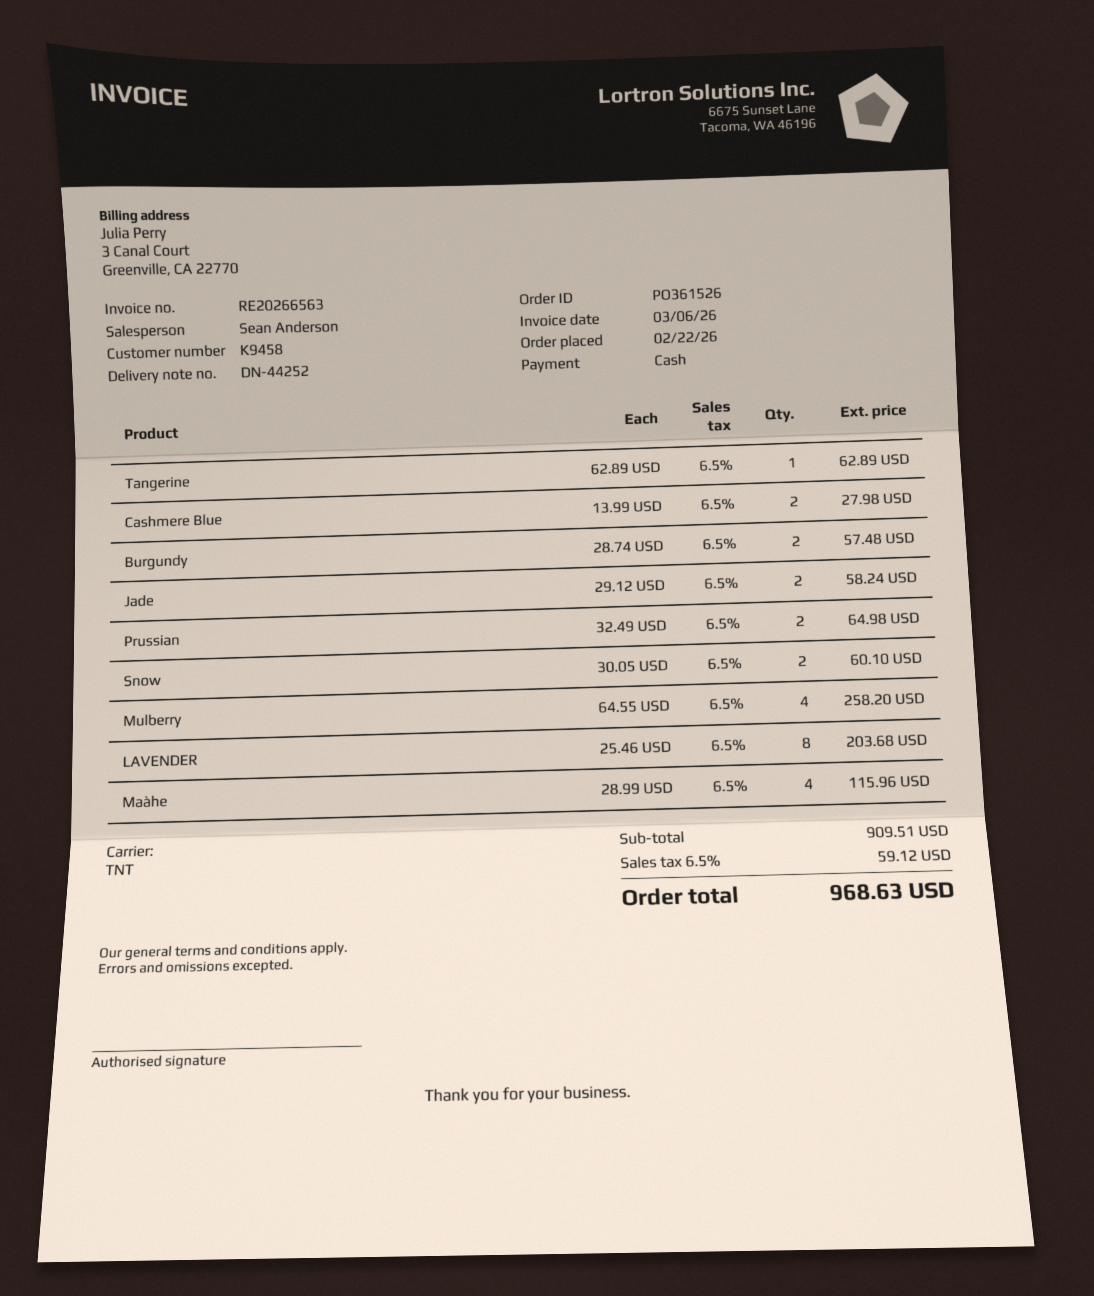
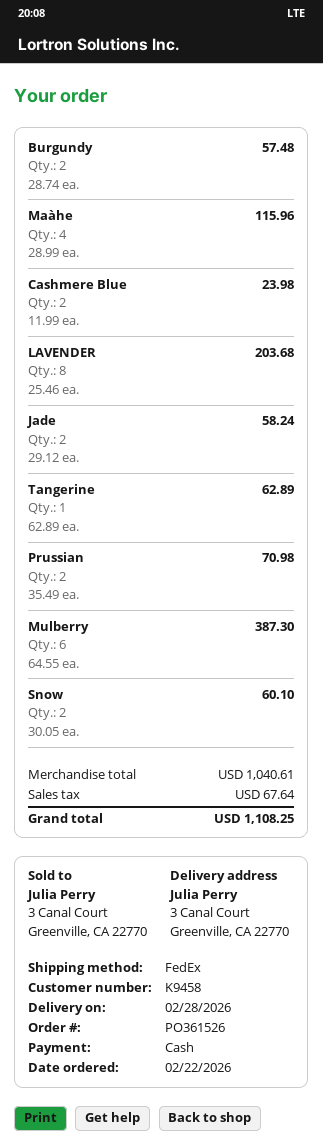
shipping method: TNT -> FedEx
Cashmere Blue: 2 x 13.99 = 27.98 -> 2 x 11.99 = 23.98
Prussian: 2 x 32.49 = 64.98 -> 2 x 35.49 = 70.98
Mulberry: 4 x 64.55 = 258.20 -> 6 x 64.55 = 387.30
subtotal: 909.51 -> 1040.61
tax: 59.12 -> 67.64
total: 968.63 -> 1108.25

